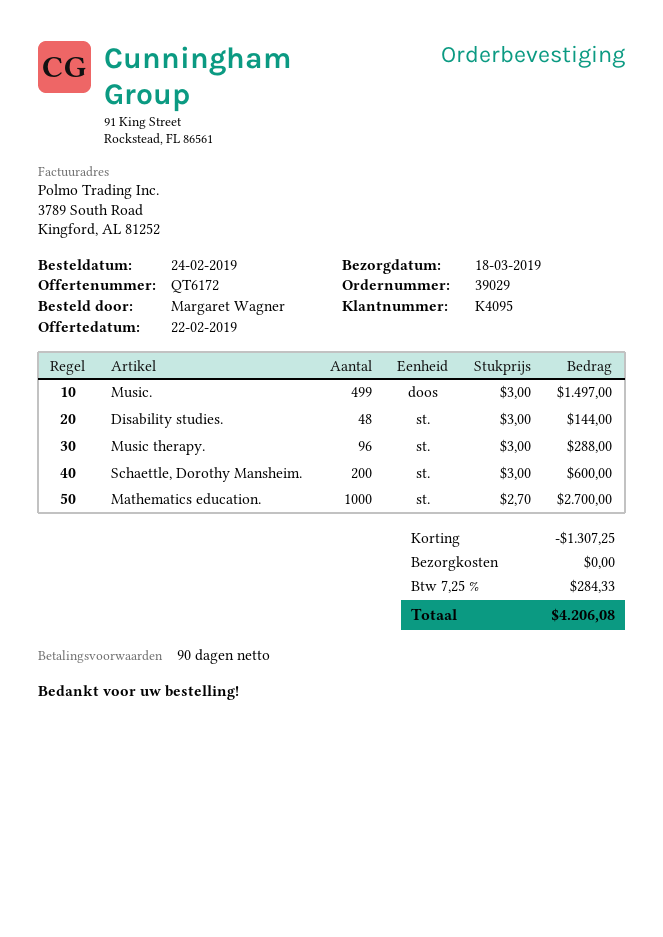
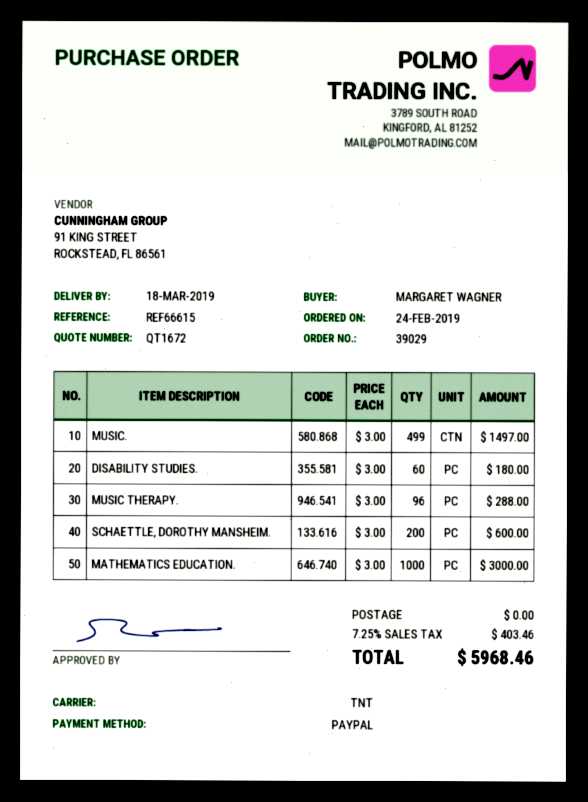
quote number: QT6172 -> QT1672
Disability studies.: 48 x 3.00 = 144.00 -> 60 x 3.00 = 180.00
Mathematics education.: 1000 x 2.70 = 2700.00 -> 1000 x 3.00 = 3000.00
discount: 1307.25 -> none
tax: 7.25% = 284.33 -> 7.25% = 403.46
total: 4206.08 -> 5968.46

